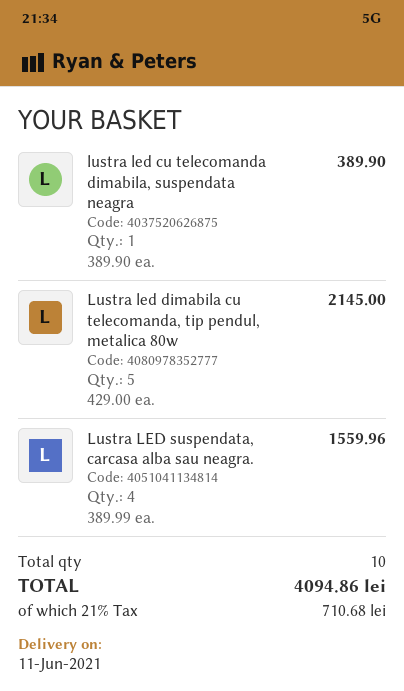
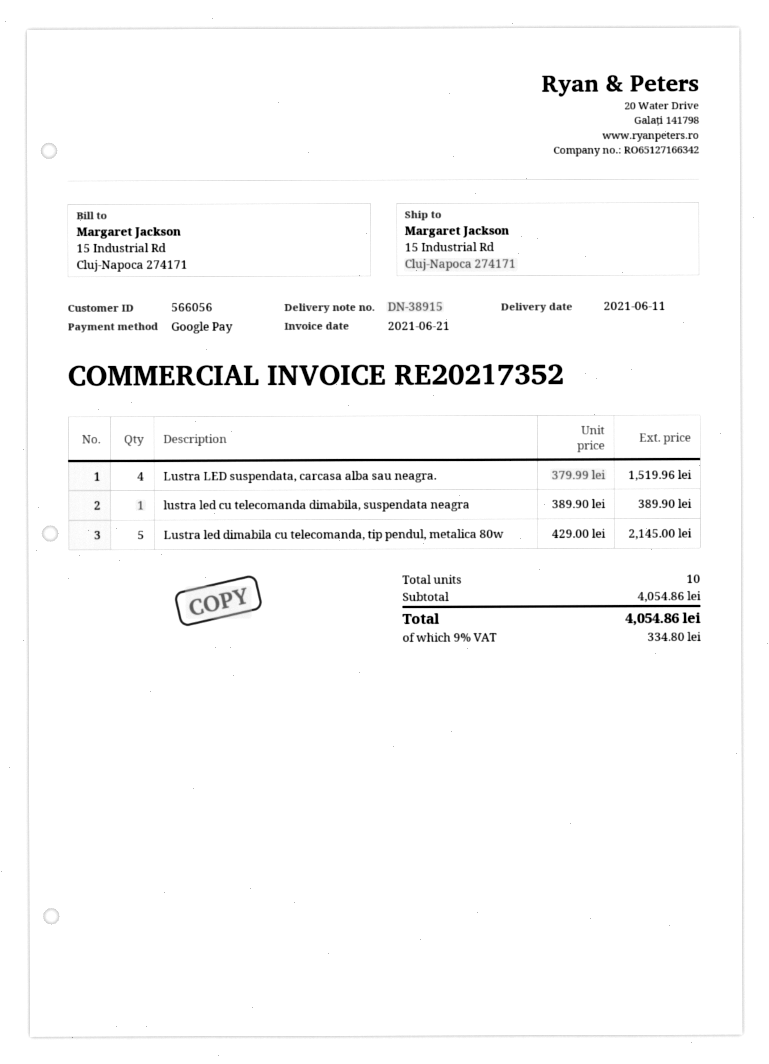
Lustra LED suspendata, carcasa alba sau neagra.: 4 x 389.99 = 1559.96 -> 4 x 379.99 = 1519.96
tax: 21% = 710.68 -> 9% = 334.80
total: 4094.86 -> 4054.86

